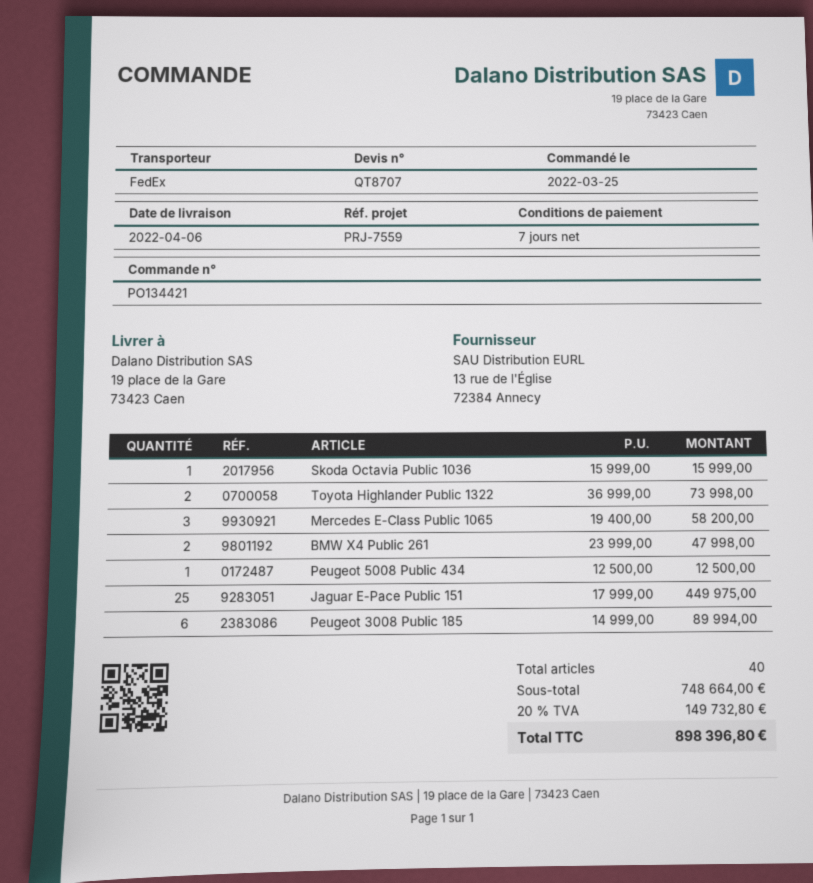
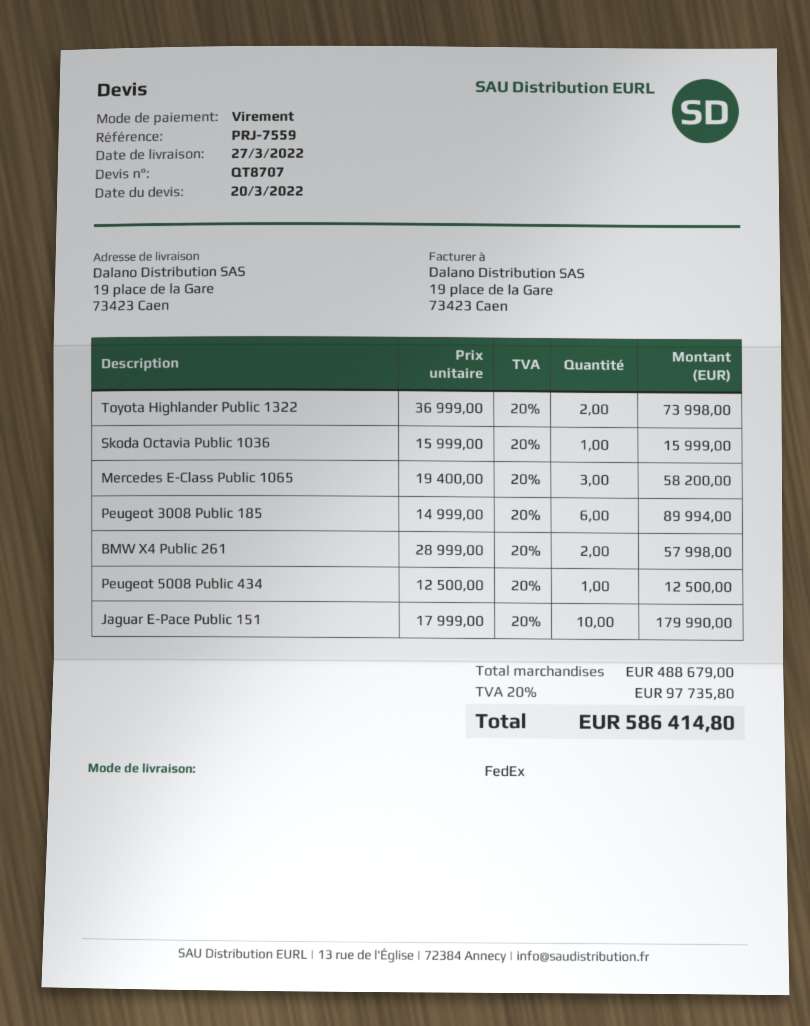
delivery date: 2022-04-06 -> 2022-03-27
BMW X4 Public 261: 2 x 23999.00 = 47998.00 -> 2 x 28999.00 = 57998.00
Jaguar E-Pace Public 151: 25 x 17999.00 = 449975.00 -> 10 x 17999.00 = 179990.00
subtotal: 748664.00 -> 488679.00
tax: 20% = 149732.80 -> 20% = 97735.80
total: 898396.80 -> 586414.80

